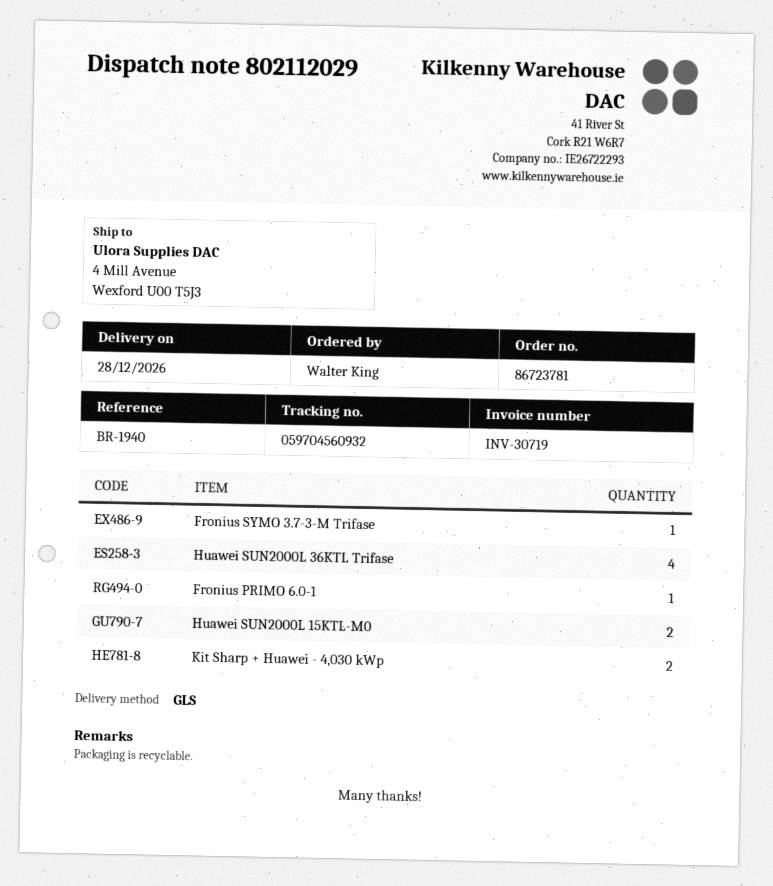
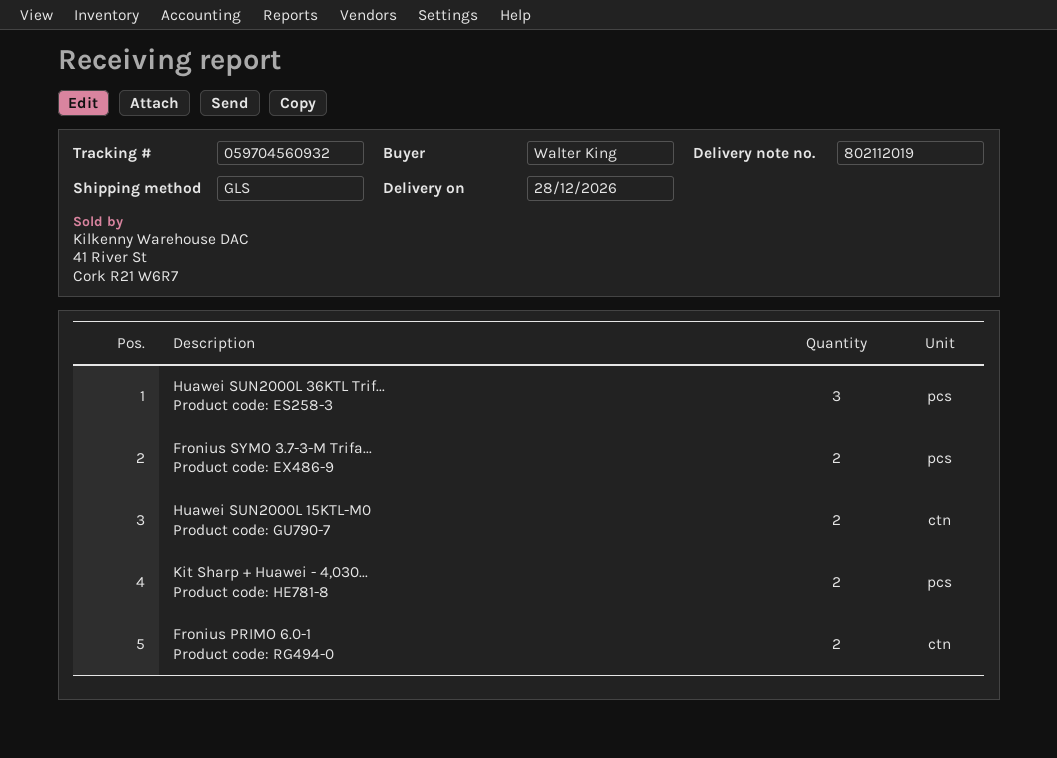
delivery note number: 802112029 -> 802112019
Fronius SYMO 3.7-3-M Trifase: 1 -> 2
Huawei SUN2000L 36KTL Trifase: 4 -> 3
Fronius PRIMO 6.0-1: 1 -> 2

